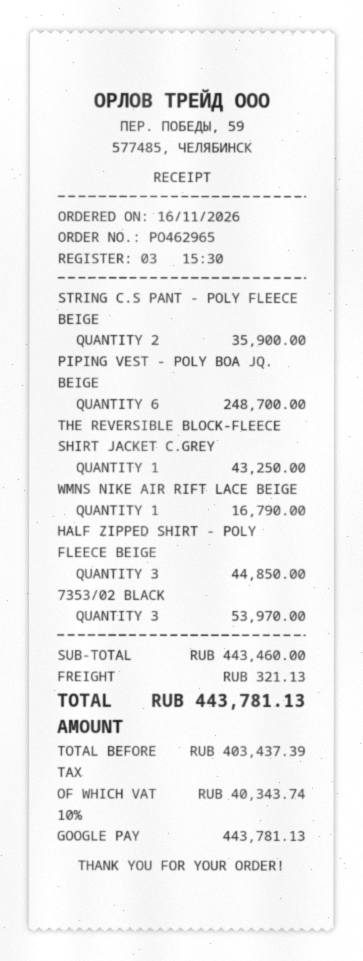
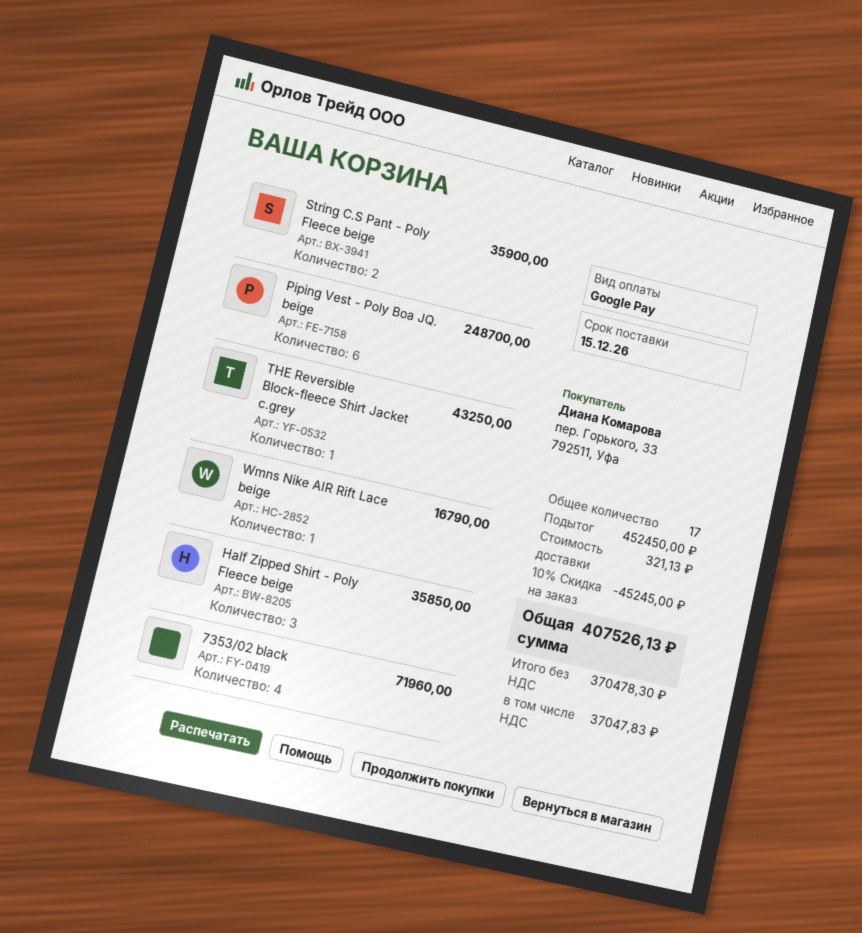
HALF ZIPPED SHIRT - POLY FLEECE BEIGE: 3 for 44850.00 -> 3 for 35850.00
7353/02 BLACK: 3 for 53970.00 -> 4 for 71960.00
subtotal: 443460.00 -> 452450.00
discount: none -> 10% = 45245.00
net: 403437.39 -> 370478.30
tax: 40343.74 -> 37047.83
total: 443781.13 -> 407526.13

